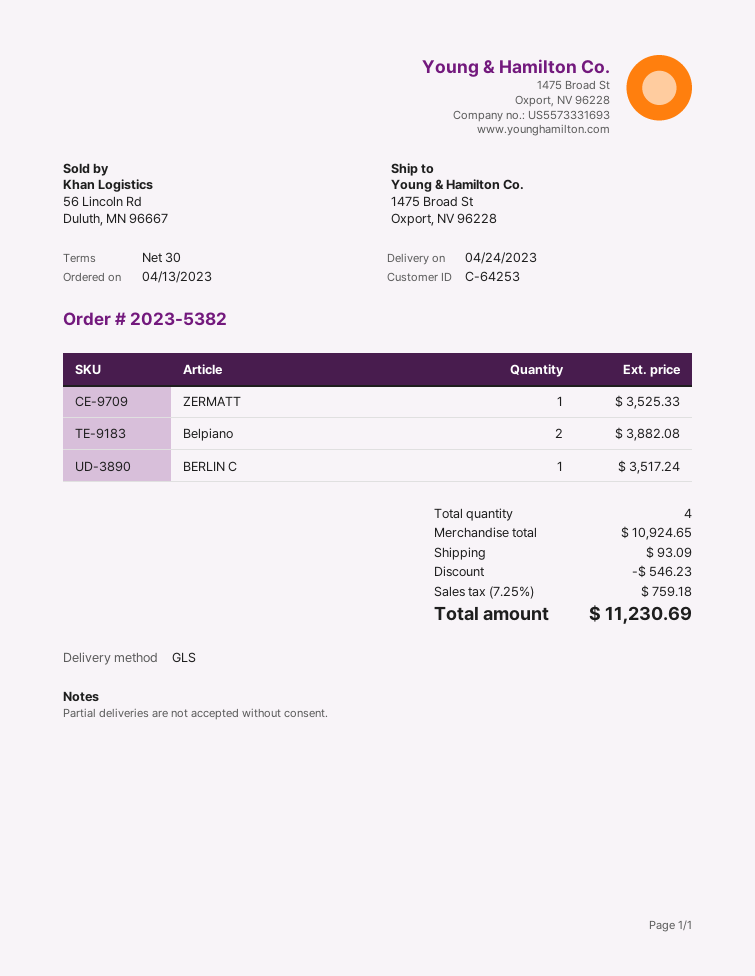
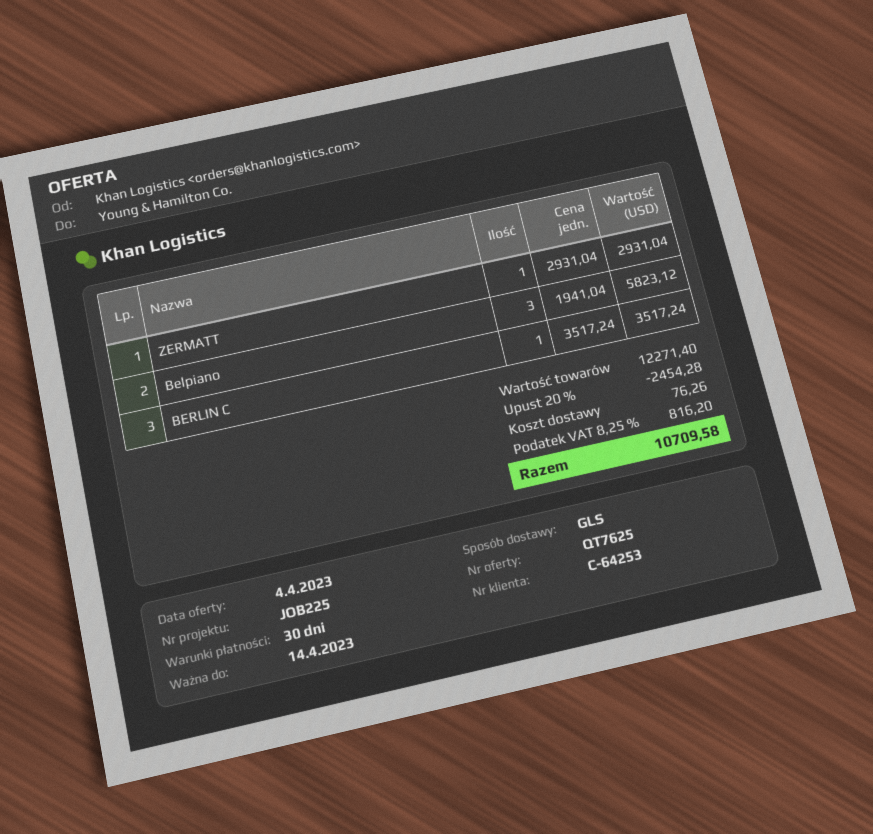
ZERMATT: 1 for 3525.33 -> 1 for 2931.04
Belpiano: 2 for 3882.08 -> 3 for 5823.12
subtotal: 10924.65 -> 12271.40
discount: 546.23 -> 2454.28
shipping: 93.09 -> 76.26
tax: 7.25% = 759.18 -> 8.25% = 816.20
total: 11230.69 -> 10709.58

